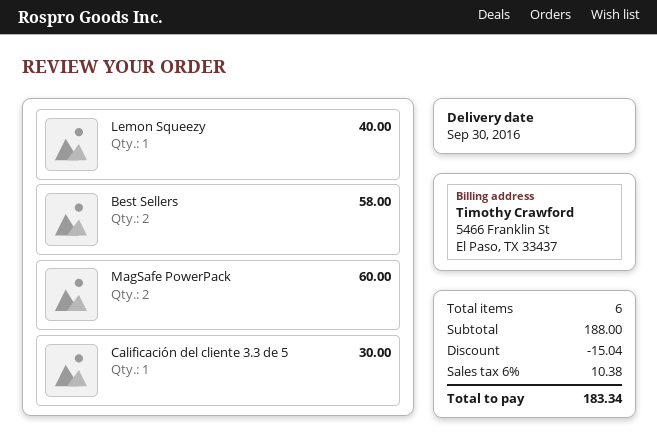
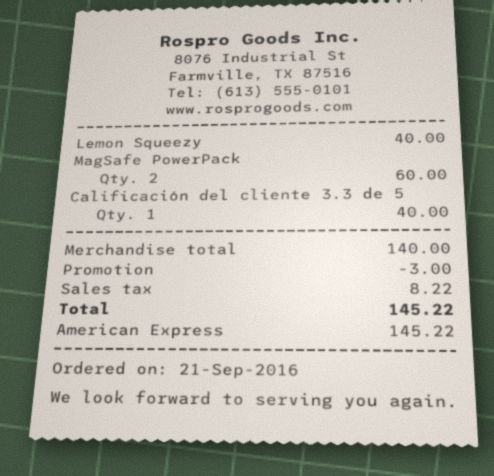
Best Sellers: 2 for 58.00 -> none
Calificación del cliente 3.3 de 5: 1 for 30.00 -> 1 for 40.00
subtotal: 188.00 -> 140.00
discount: 15.04 -> 3.00
tax: 10.38 -> 8.22
total: 183.34 -> 145.22

